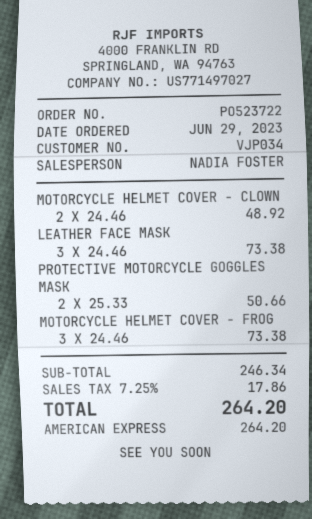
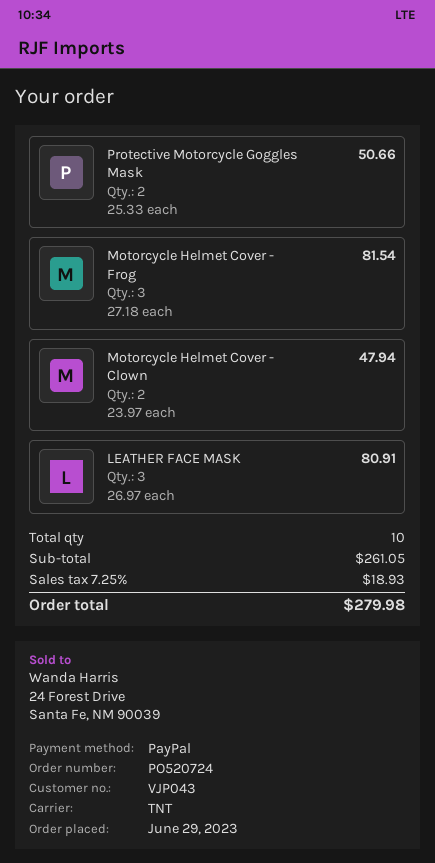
order number: PO523722 -> PO520724
customer number: VJP034 -> VJP043
payment method: American Express -> PayPal
MOTORCYCLE HELMET COVER - CLOWN: 2 x 24.46 = 48.92 -> 2 x 23.97 = 47.94
LEATHER FACE MASK: 3 x 24.46 = 73.38 -> 3 x 26.97 = 80.91
MOTORCYCLE HELMET COVER - FROG: 3 x 24.46 = 73.38 -> 3 x 27.18 = 81.54
subtotal: 246.34 -> 261.05
tax: 7.25% = 17.86 -> 7.25% = 18.93
total: 264.20 -> 279.98

